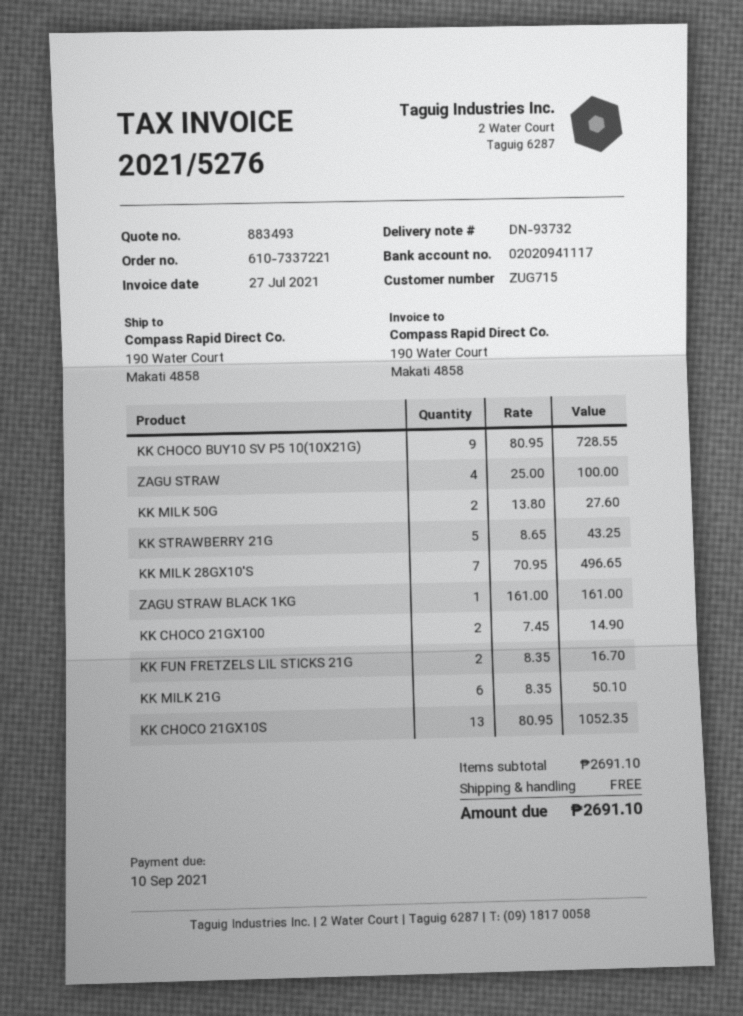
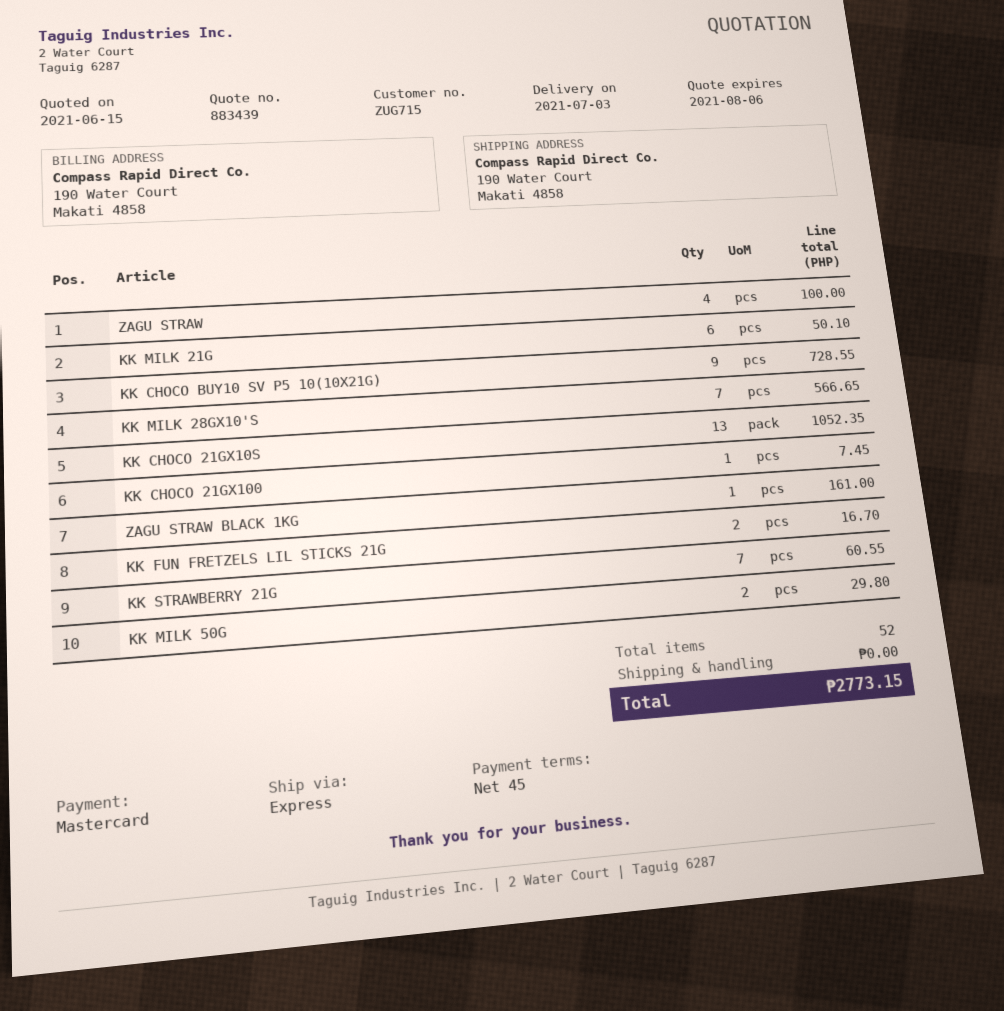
quote number: 883493 -> 883439
KK MILK 50G: 2 for 27.60 -> 2 for 29.80
KK STRAWBERRY 21G: 5 for 43.25 -> 7 for 60.55
KK MILK 28GX10'S: 7 for 496.65 -> 7 for 566.65
KK CHOCO 21GX100: 2 for 14.90 -> 1 for 7.45
total: 2691.10 -> 2773.15

